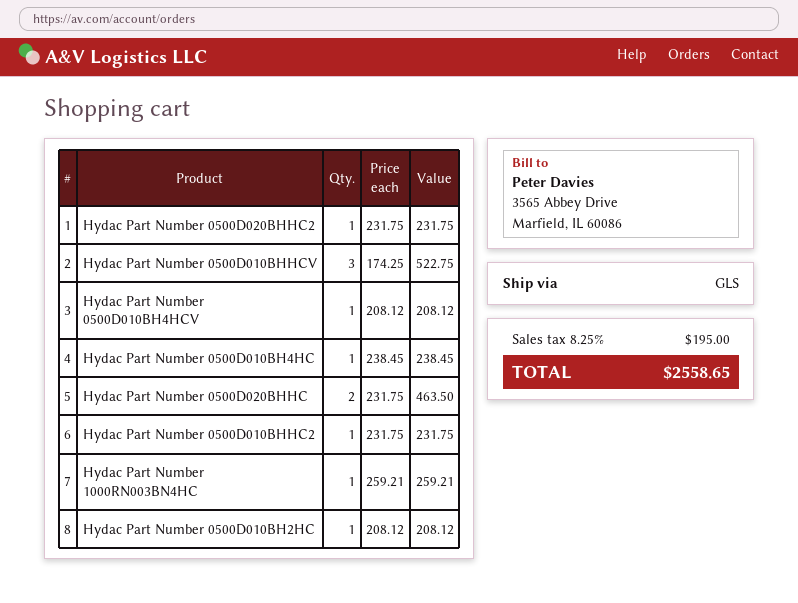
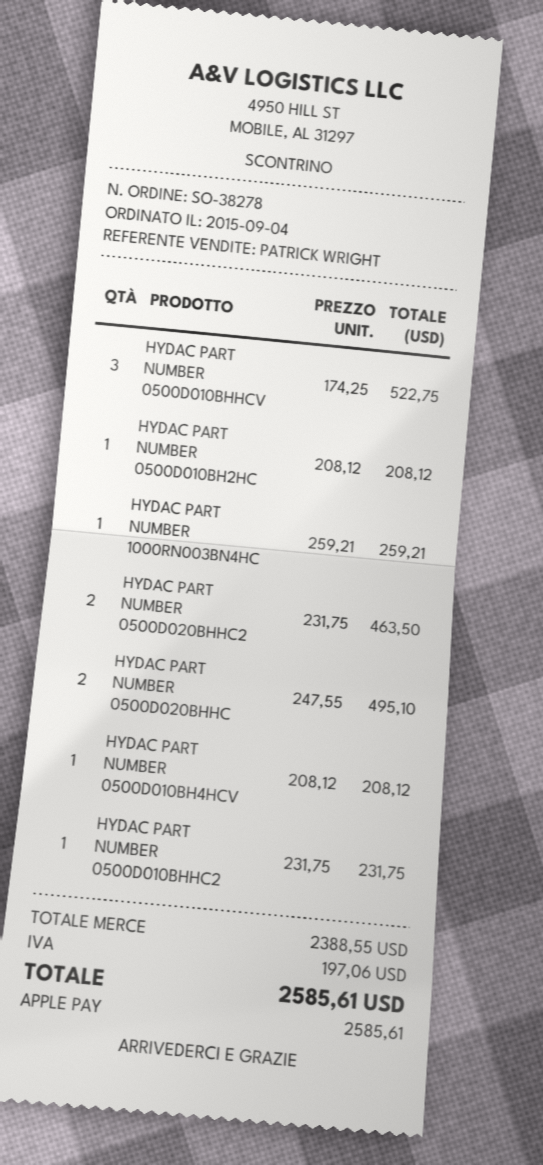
Hydac Part Number 0500D020BHHC2: 1 x 231.75 = 231.75 -> 2 x 231.75 = 463.50
Hydac Part Number 0500D010BH4HC: 1 x 238.45 = 238.45 -> none
Hydac Part Number 0500D020BHHC: 2 x 231.75 = 463.50 -> 2 x 247.55 = 495.10
tax: 195.00 -> 197.06
total: 2558.65 -> 2585.61

